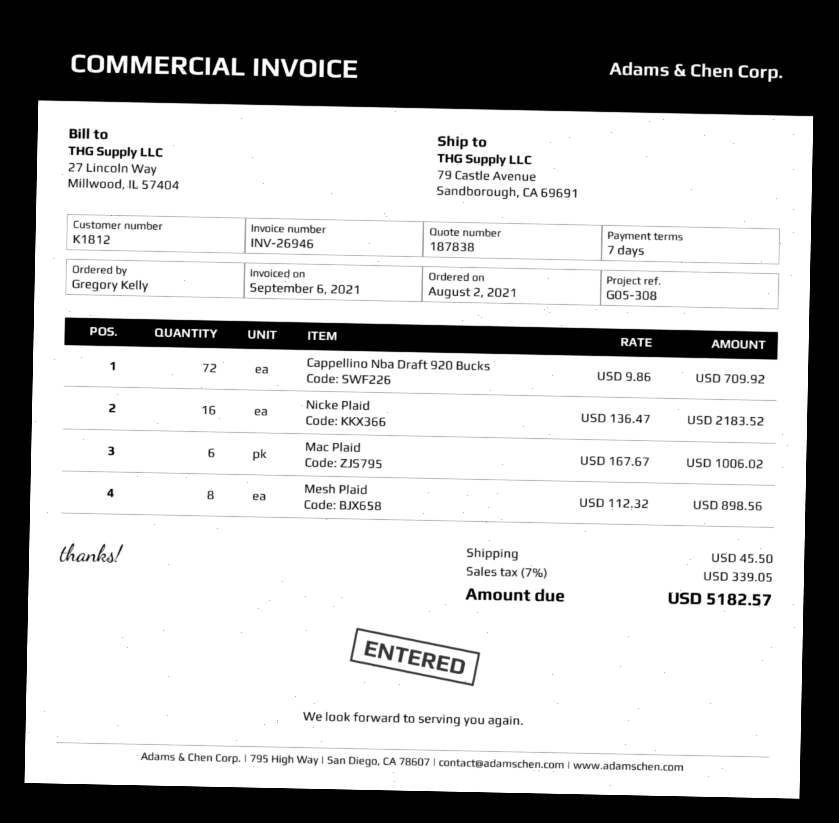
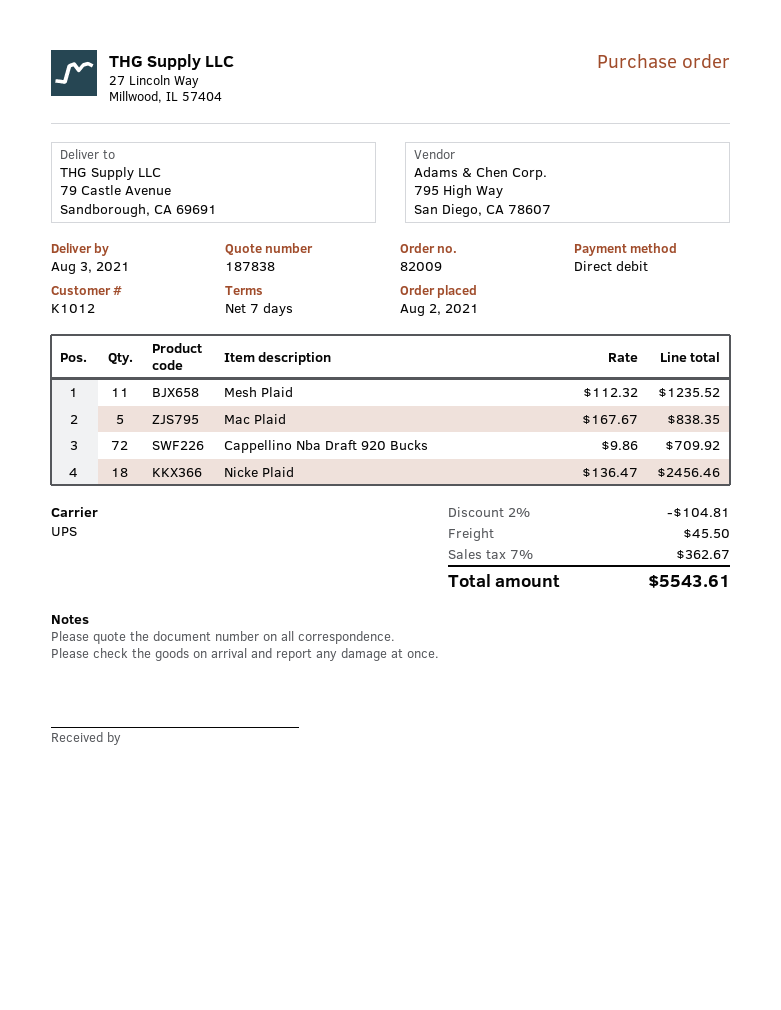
customer number: K1812 -> K1012
Nicke Plaid: 16 x 136.47 = 2183.52 -> 18 x 136.47 = 2456.46
Mac Plaid: 6 x 167.67 = 1006.02 -> 5 x 167.67 = 838.35
Mesh Plaid: 8 x 112.32 = 898.56 -> 11 x 112.32 = 1235.52
discount: none -> 2% = 104.81
tax: 7% = 339.05 -> 7% = 362.67
total: 5182.57 -> 5543.61

